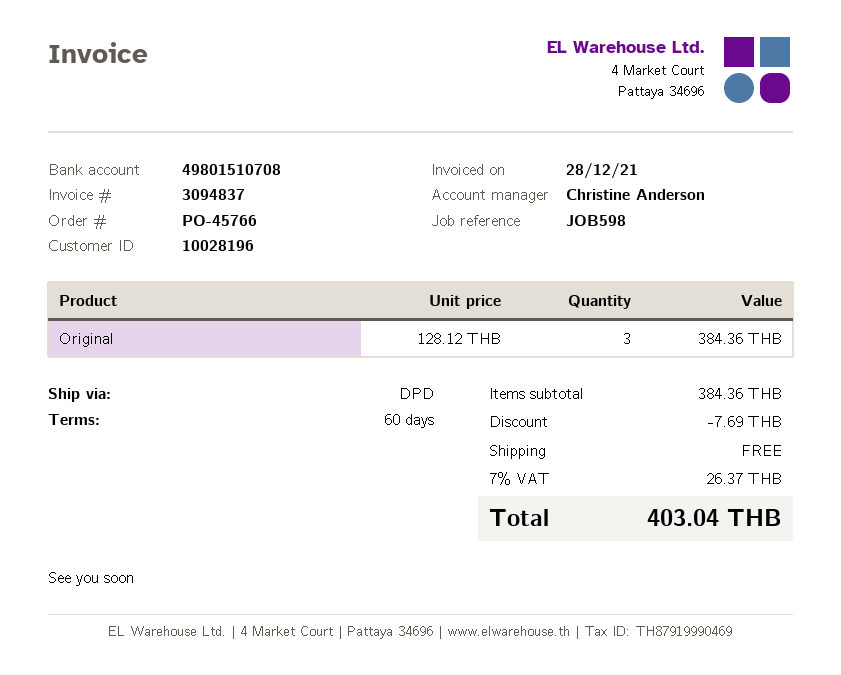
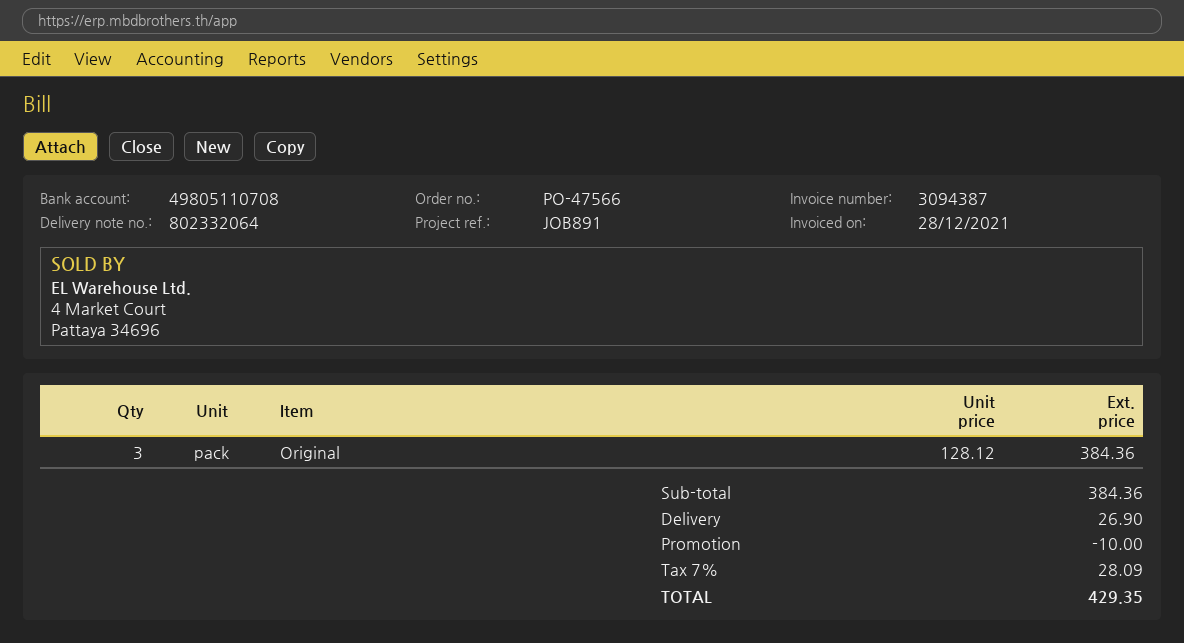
order number: PO-45766 -> PO-47566
invoice number: 3094837 -> 3094387
reference: JOB598 -> JOB891
bank account: 49801510708 -> 49805110708
discount: 7.69 -> 10.00
shipping: 0.00 -> 26.90
tax: 7% = 26.37 -> 7% = 28.09
total: 403.04 -> 429.35

